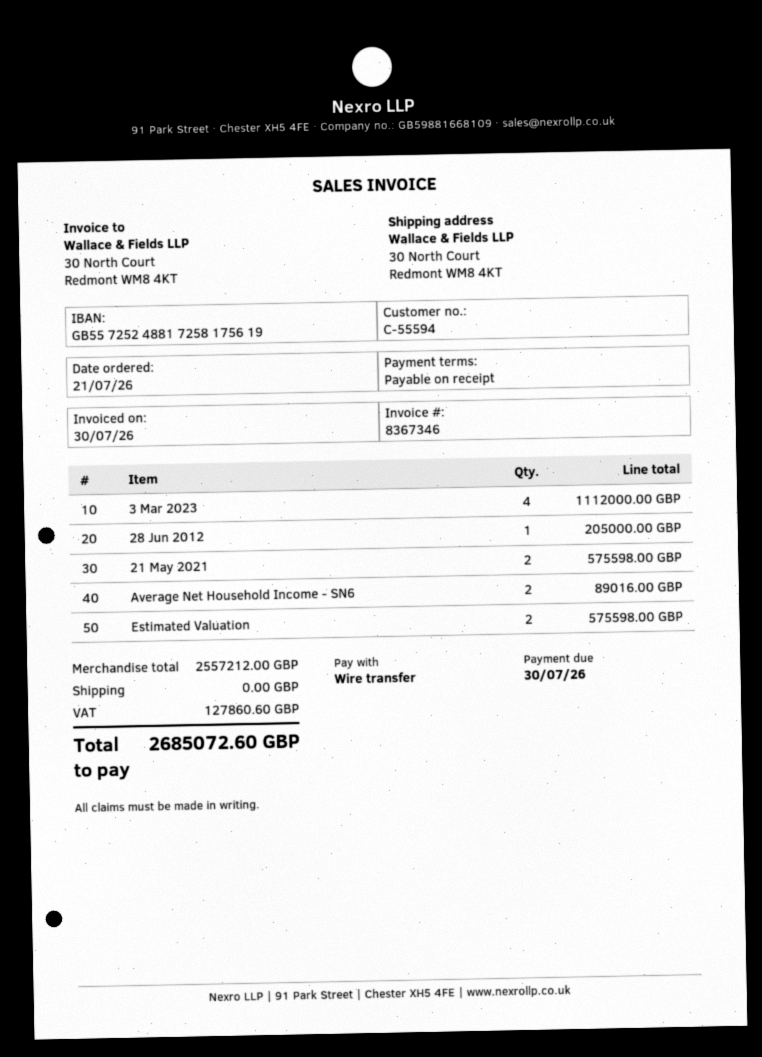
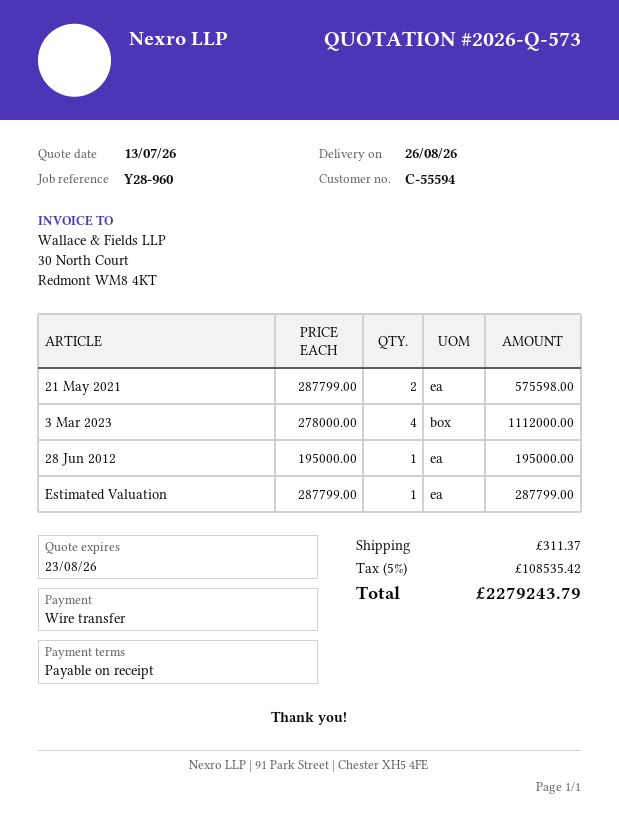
28 Jun 2012: 1 for 205000.00 -> 1 for 195000.00
Average Net Household Income - SN6: 2 for 89016.00 -> none
Estimated Valuation: 2 for 575598.00 -> 1 for 287799.00
shipping: 0.00 -> 311.37
tax: 127860.60 -> 108535.42
total: 2685072.60 -> 2279243.79

